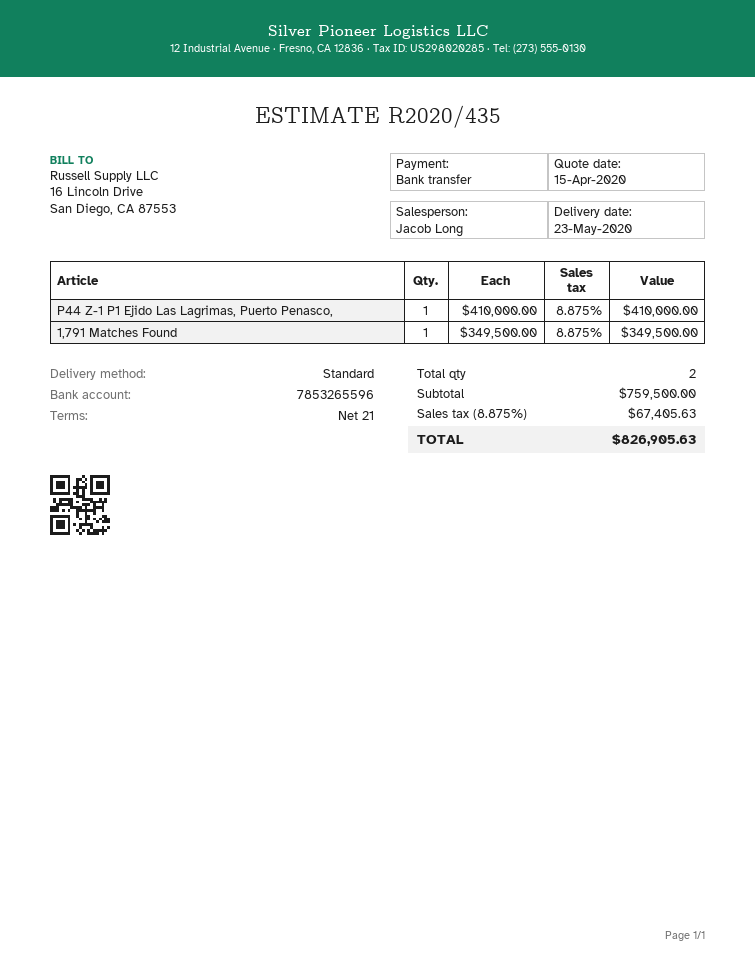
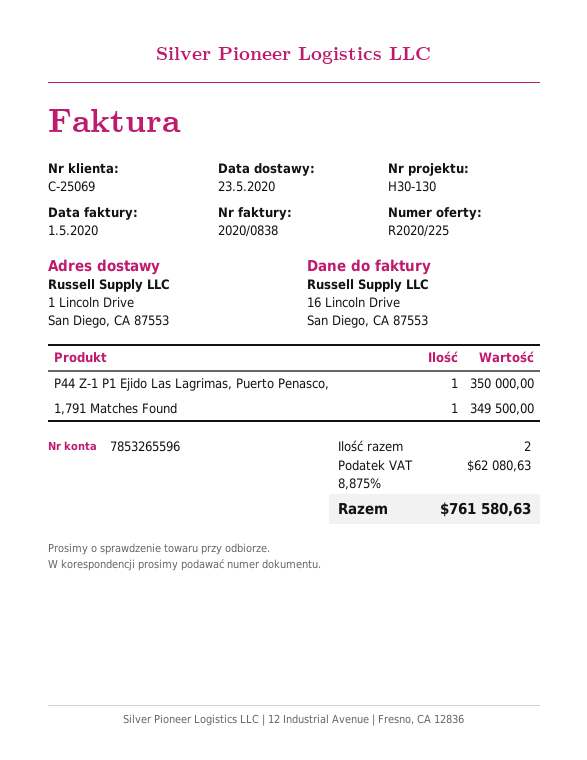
quote number: R2020/435 -> R2020/225
P44 Z-1 P1 Ejido Las Lagrimas, Puerto Penasco,: 1 for 410000.00 -> 1 for 350000.00
tax: 8.875% = 67405.63 -> 8.875% = 62080.63
total: 826905.63 -> 761580.63

